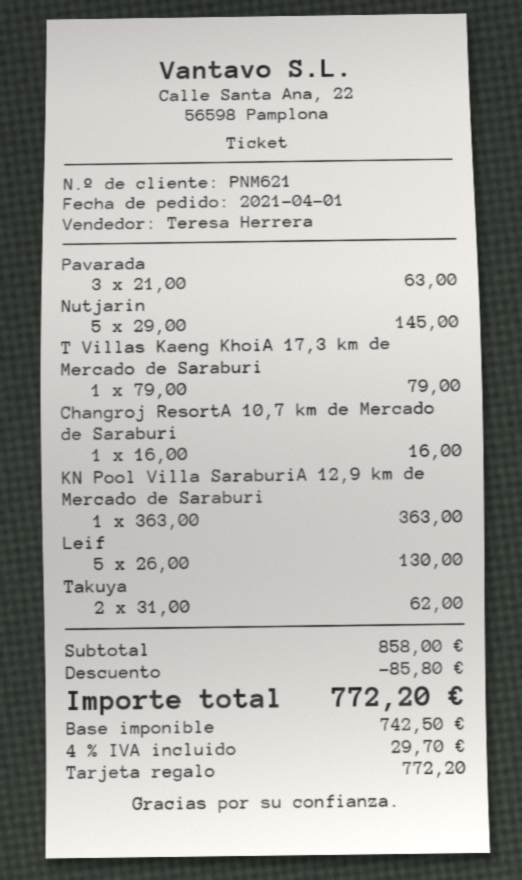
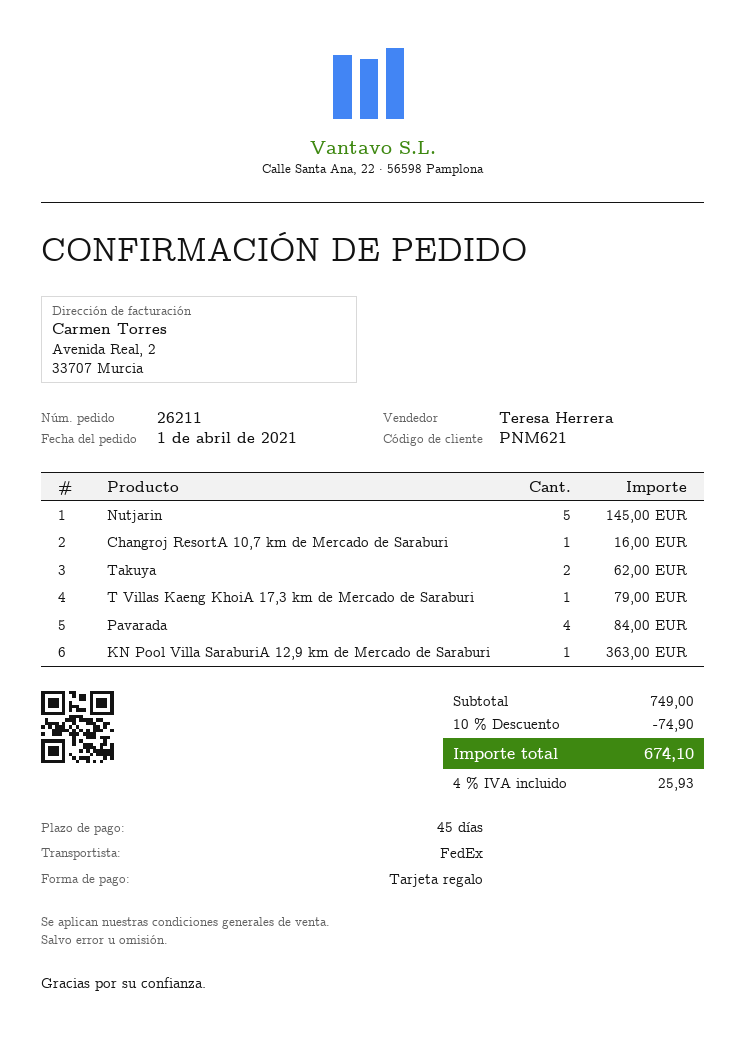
Pavarada: 3 for 63.00 -> 4 for 84.00
Leif: 5 for 130.00 -> none
subtotal: 858.00 -> 749.00
discount: 85.80 -> 74.90
tax: 4% = 29.70 -> 4% = 25.93
total: 772.20 -> 674.10

